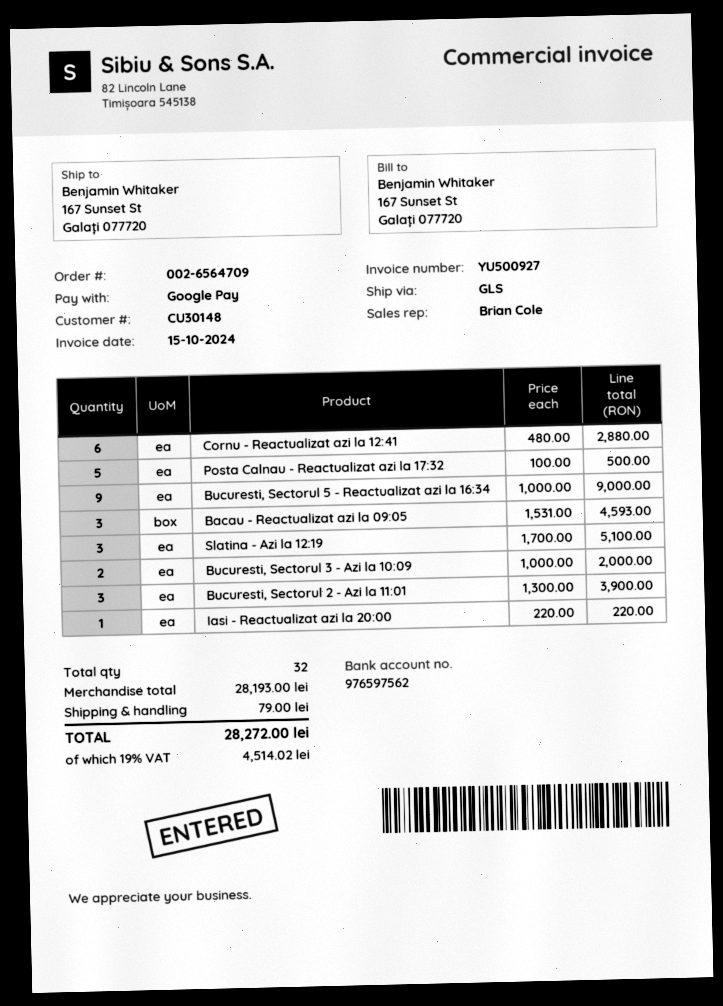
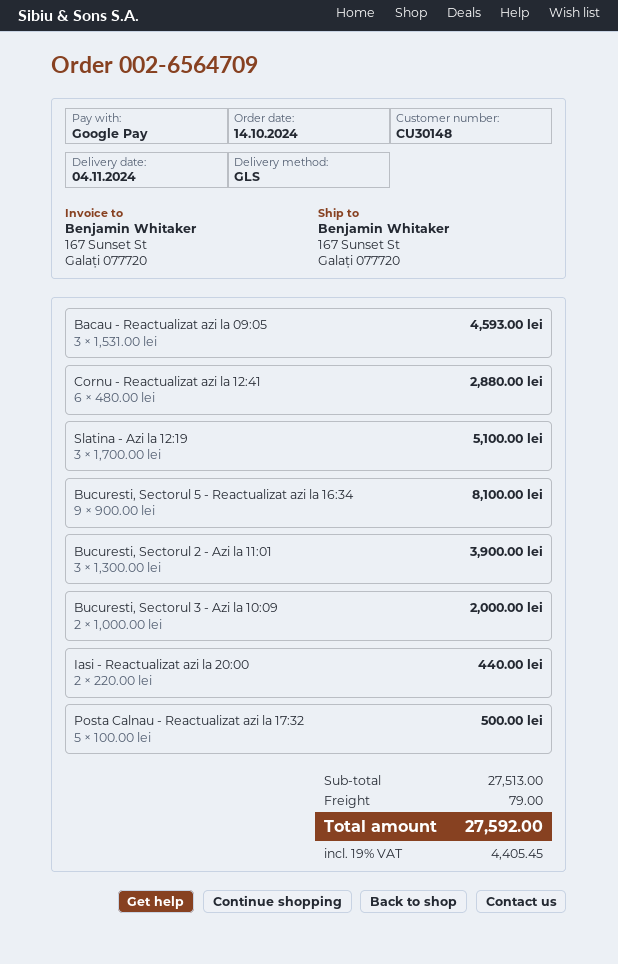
Bucuresti, Sectorul 5 - Reactualizat azi la 16:34: 9 x 1000.00 = 9000.00 -> 9 x 900.00 = 8100.00
Iasi - Reactualizat azi la 20:00: 1 x 220.00 = 220.00 -> 2 x 220.00 = 440.00
subtotal: 28193.00 -> 27513.00
tax: 19% = 4514.02 -> 19% = 4405.45
total: 28272.00 -> 27592.00

